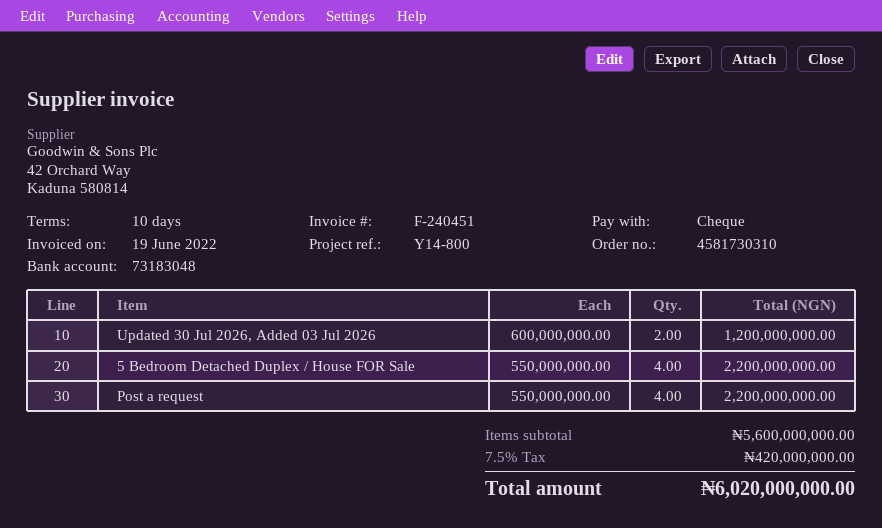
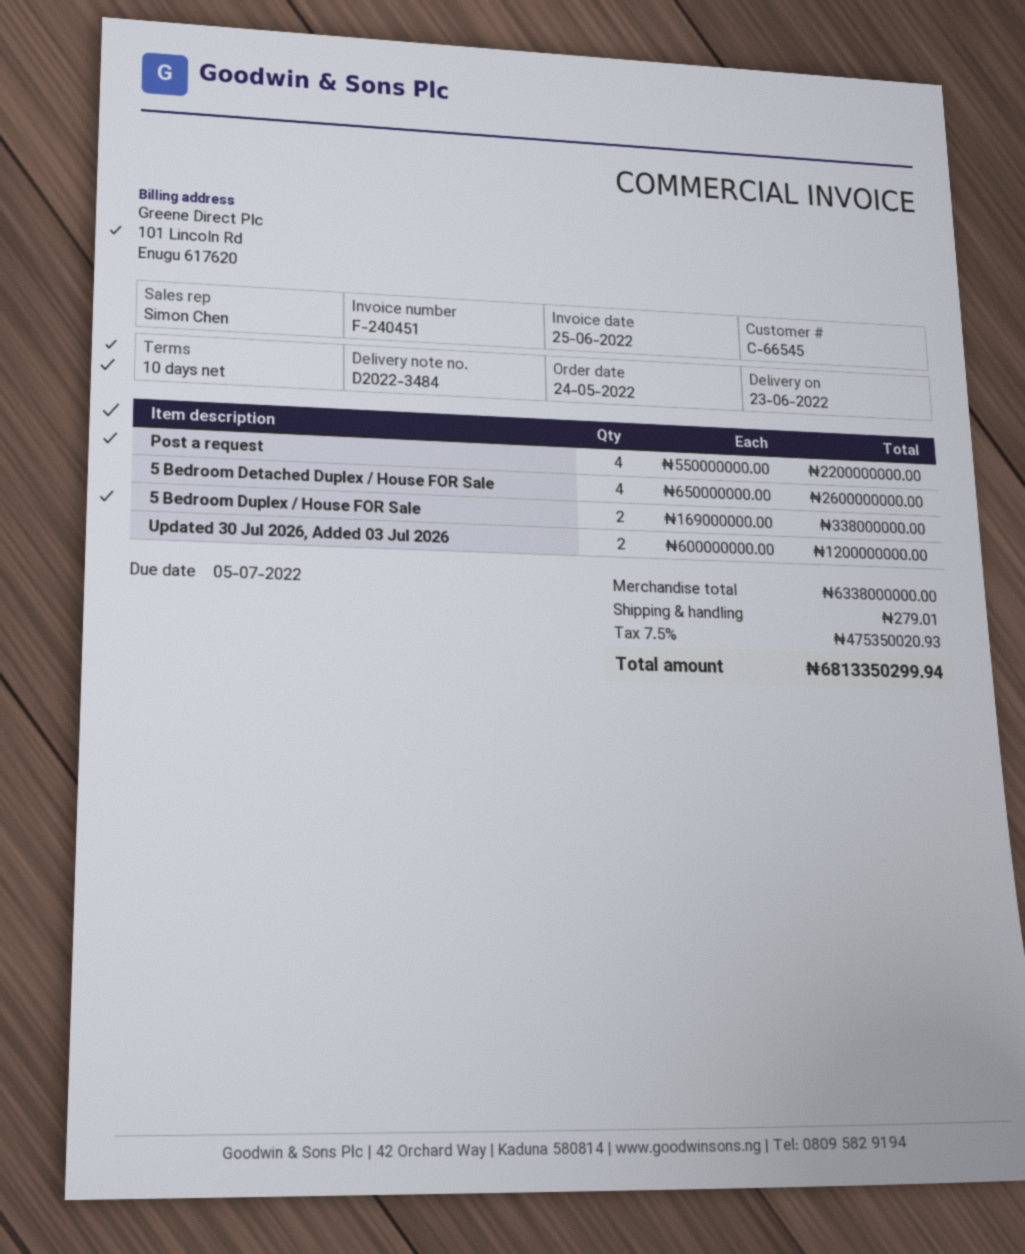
invoice date: 2022-06-19 -> 2022-06-25
5 Bedroom Detached Duplex / House FOR Sale: 4 x 550000000.00 = 2200000000.00 -> 4 x 650000000.00 = 2600000000.00
5 Bedroom Duplex / House FOR Sale: none -> 2 x 169000000.00 = 338000000.00
subtotal: 5600000000.00 -> 6338000000.00
shipping: none -> 279.01
tax: 7.5% = 420000000.00 -> 7.5% = 475350020.93
total: 6020000000.00 -> 6813350299.94

